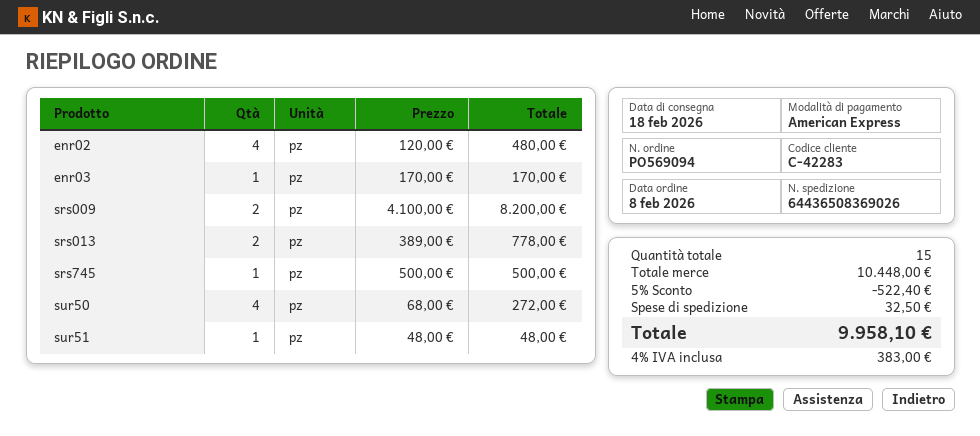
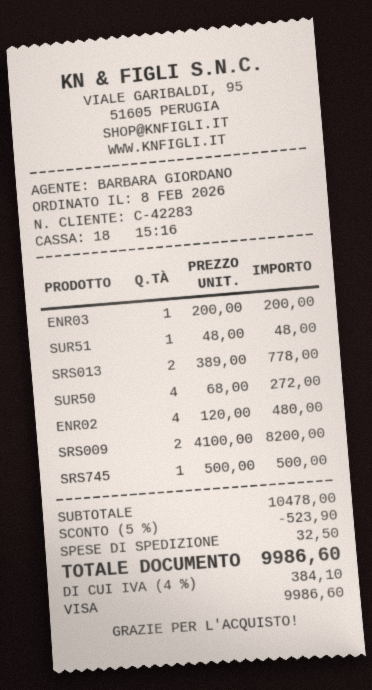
payment method: American Express -> Visa
enr03: 1 x 170.00 = 170.00 -> 1 x 200.00 = 200.00
subtotal: 10448.00 -> 10478.00
discount: 5% = 522.40 -> 5% = 523.90
tax: 4% = 383.00 -> 4% = 384.10
total: 9958.10 -> 9986.60

